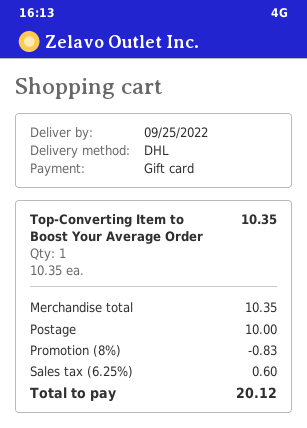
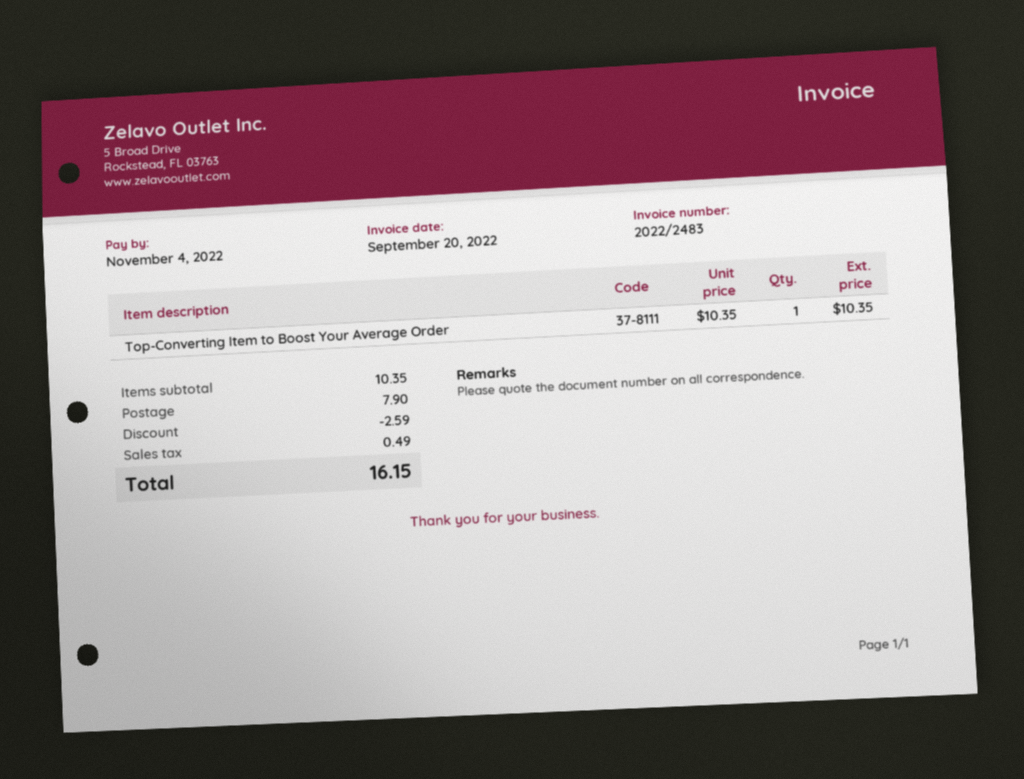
discount: 0.83 -> 2.59
shipping: 10.00 -> 7.90
tax: 0.60 -> 0.49
total: 20.12 -> 16.15

